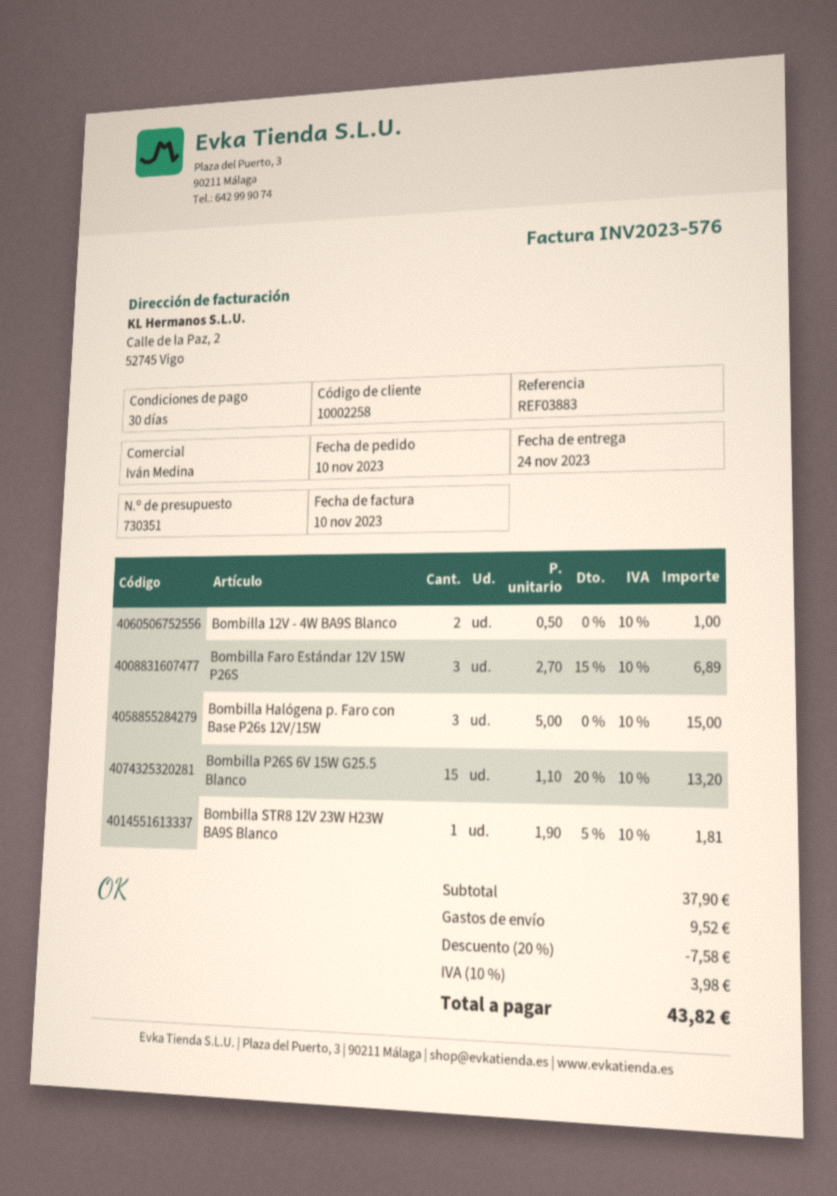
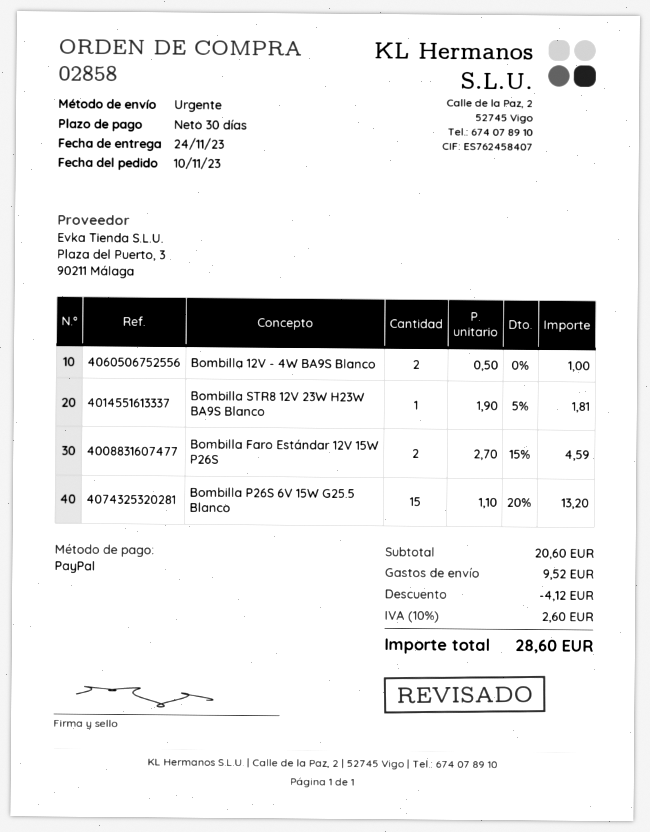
Bombilla Faro Estándar 12V 15W P26S: 3 x 2.70 - 15% = 6.89 -> 2 x 2.70 - 15% = 4.59
Bombilla Halógena p. Faro con Base P26s 12V/15W: 3 x 5.00 = 15.00 -> none
subtotal: 37.90 -> 20.60
discount: 7.58 -> 4.12
tax: 10% = 3.98 -> 10% = 2.60
total: 43.82 -> 28.60

